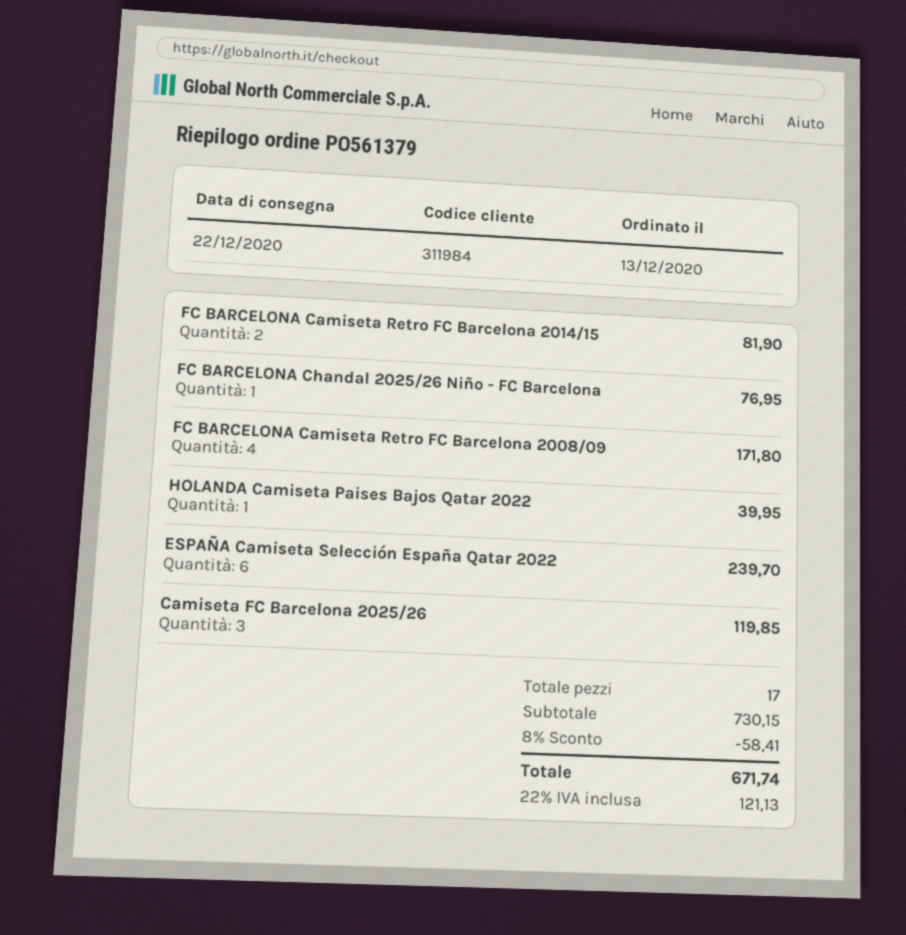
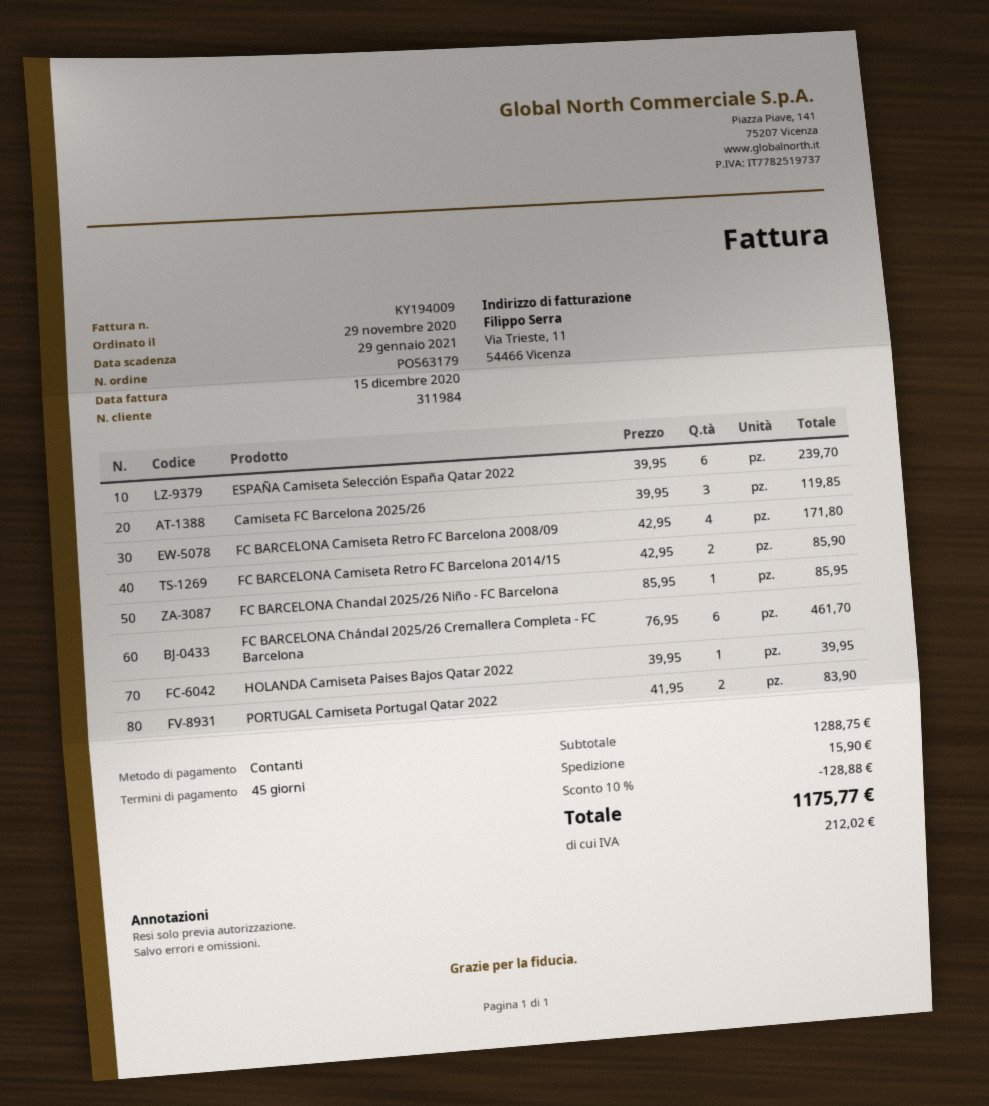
order number: PO561379 -> PO563179
order date: 2020-12-13 -> 2020-11-29
FC BARCELONA Camiseta Retro FC Barcelona 2014/15: 2 for 81.90 -> 2 for 85.90
FC BARCELONA Chandal 2025/26 Niño - FC Barcelona: 1 for 76.95 -> 1 for 85.95
FC BARCELONA Chándal 2025/26 Cremallera Completa - FC Barcelona: none -> 6 for 461.70
PORTUGAL Camiseta Portugal Qatar 2022: none -> 2 for 83.90
subtotal: 730.15 -> 1288.75
discount: 8% = 58.41 -> 10% = 128.88
shipping: none -> 15.90
tax: 121.13 -> 212.02
total: 671.74 -> 1175.77

